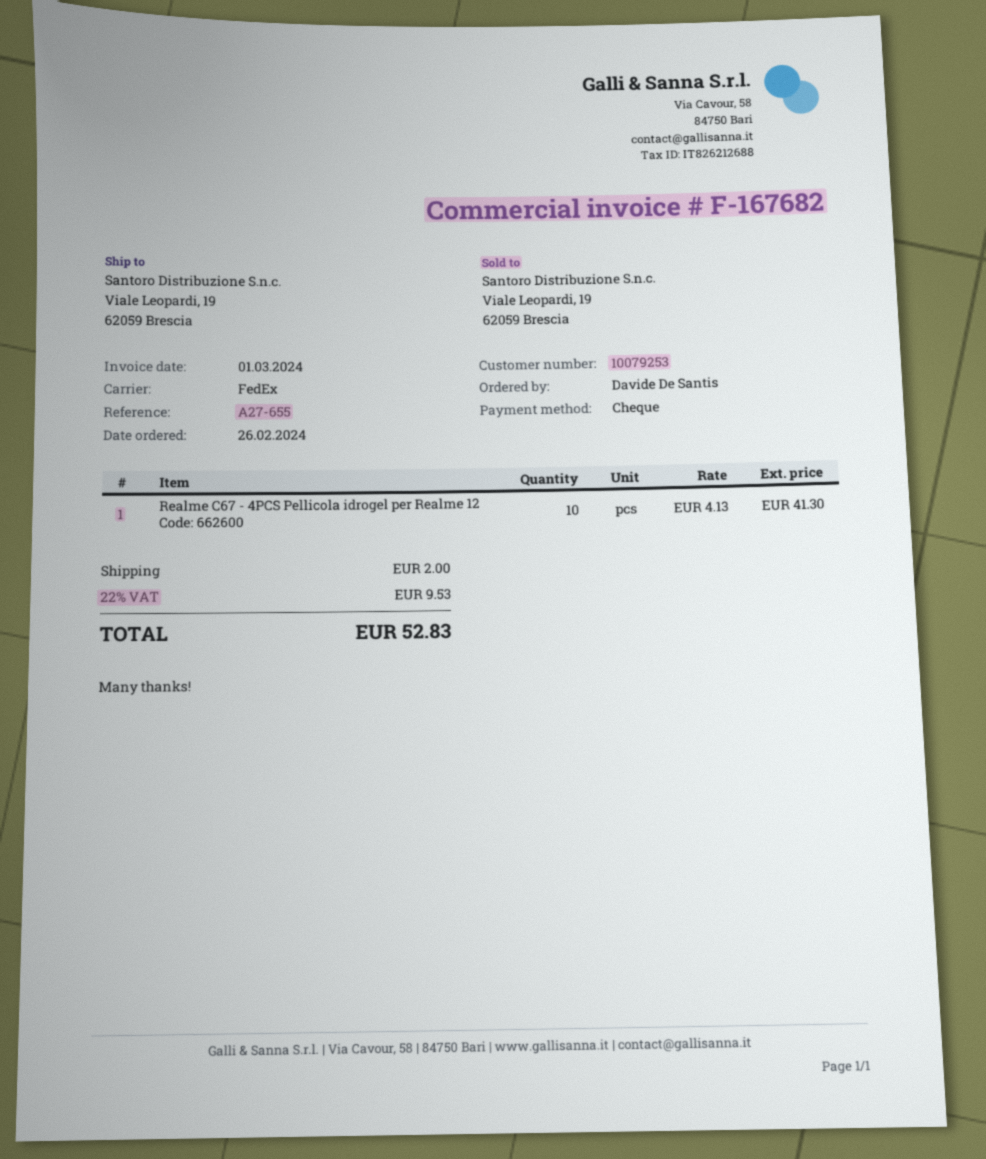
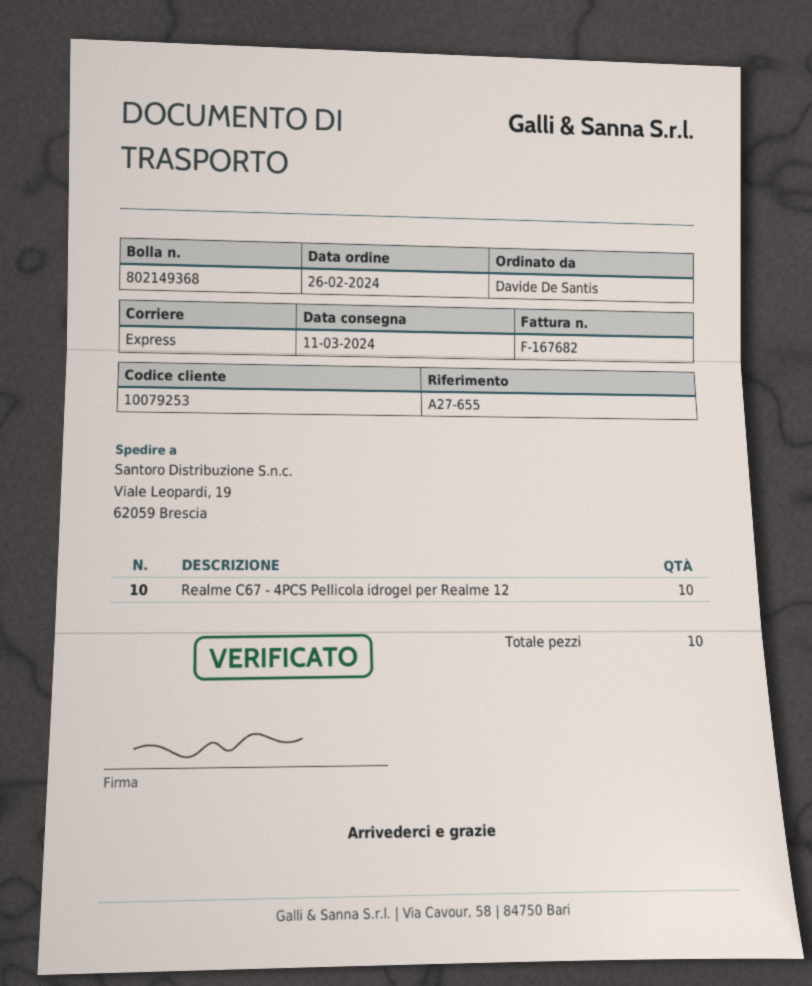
shipping method: FedEx -> express

